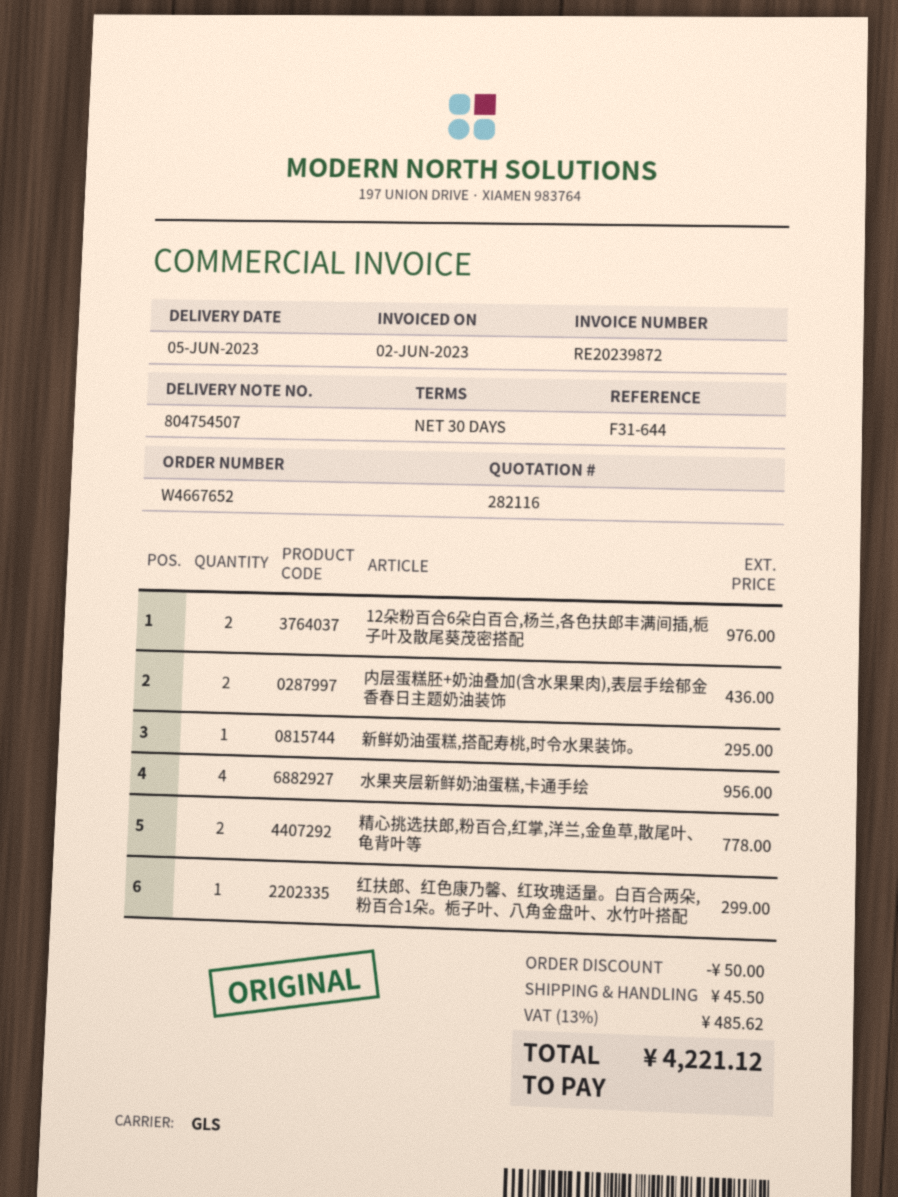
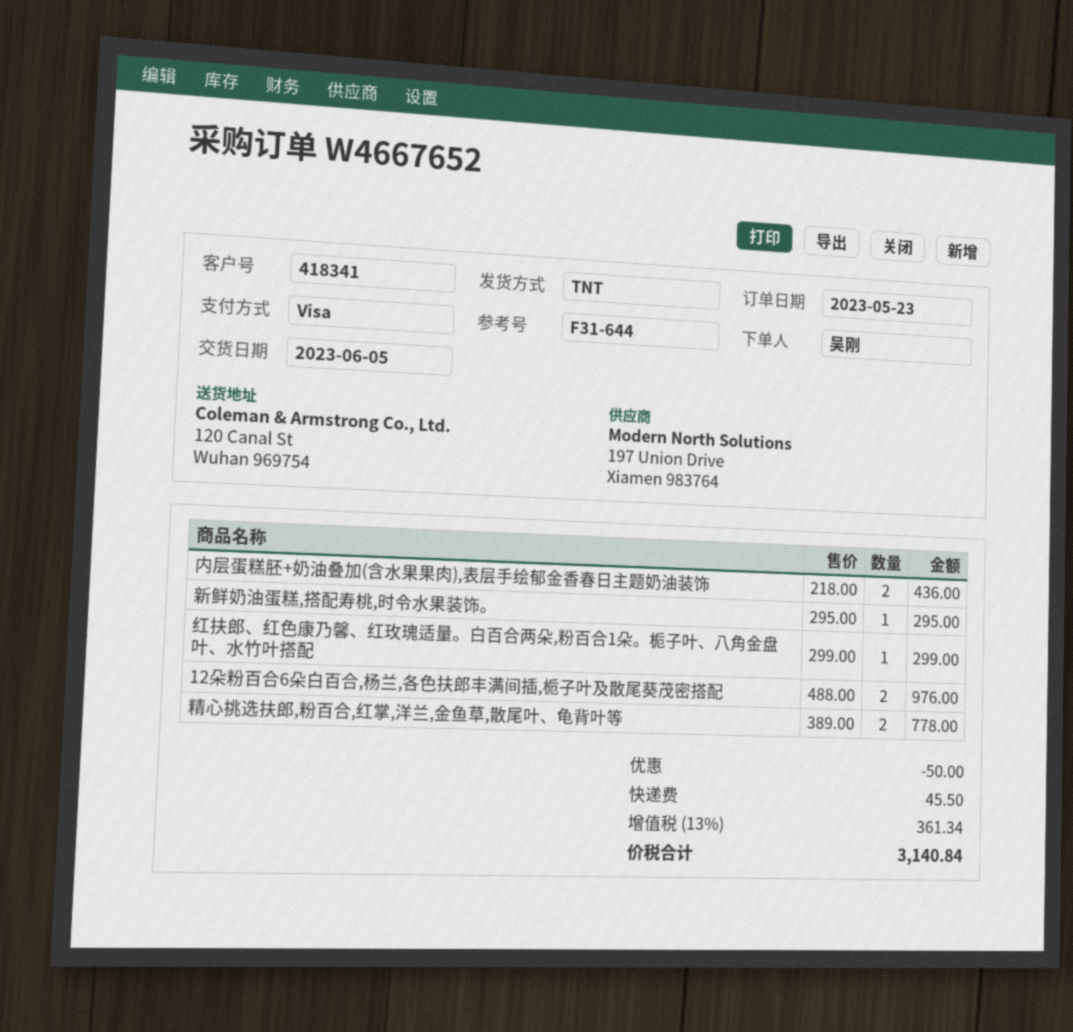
shipping method: GLS -> TNT
水果夹层新鲜奶油蛋糕,卡通手绘: 4 for 956.00 -> none
tax: 13% = 485.62 -> 13% = 361.34
total: 4221.12 -> 3140.84

